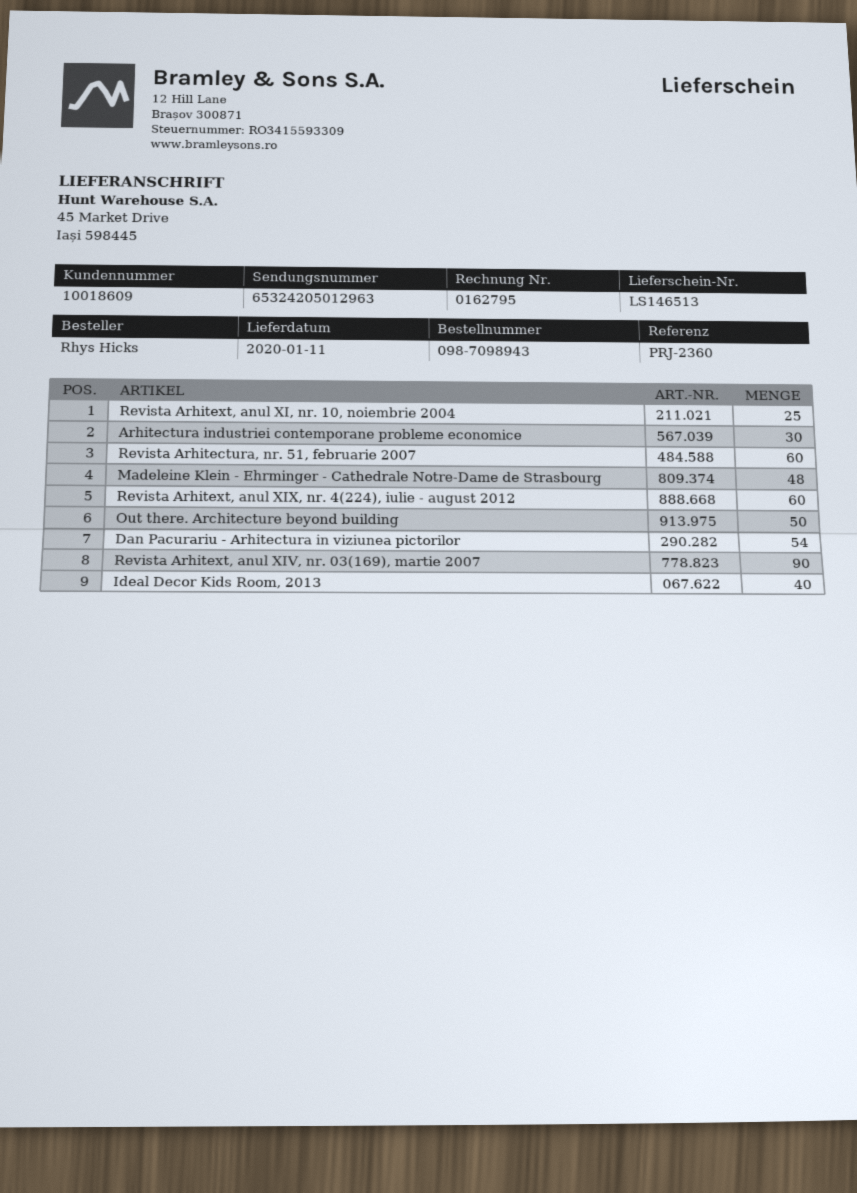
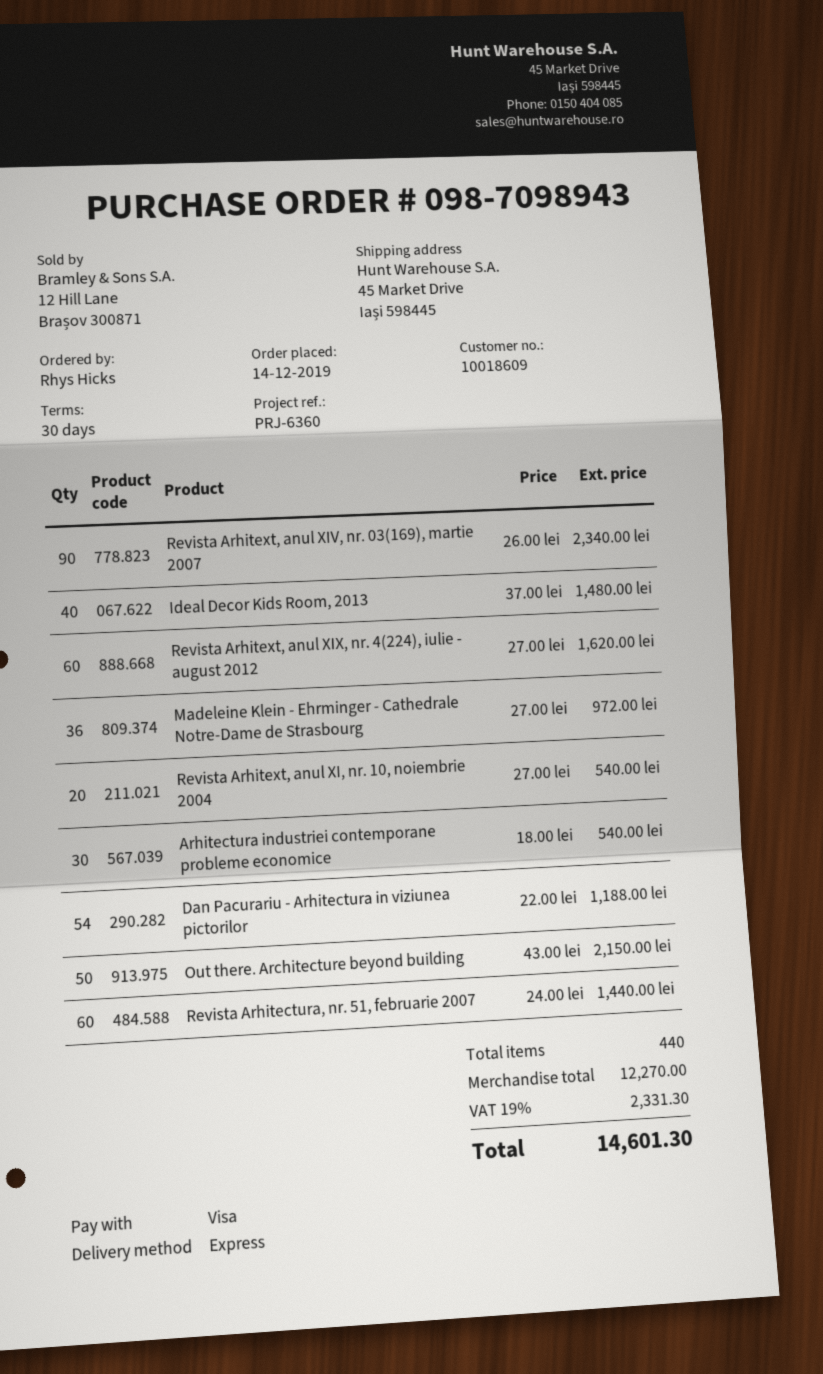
reference: PRJ-2360 -> PRJ-6360
Revista Arhitext, anul XI, nr. 10, noiembrie 2004: 25 -> 20
Madeleine Klein - Ehrminger - Cathedrale Notre-Dame de Strasbourg: 48 -> 36

